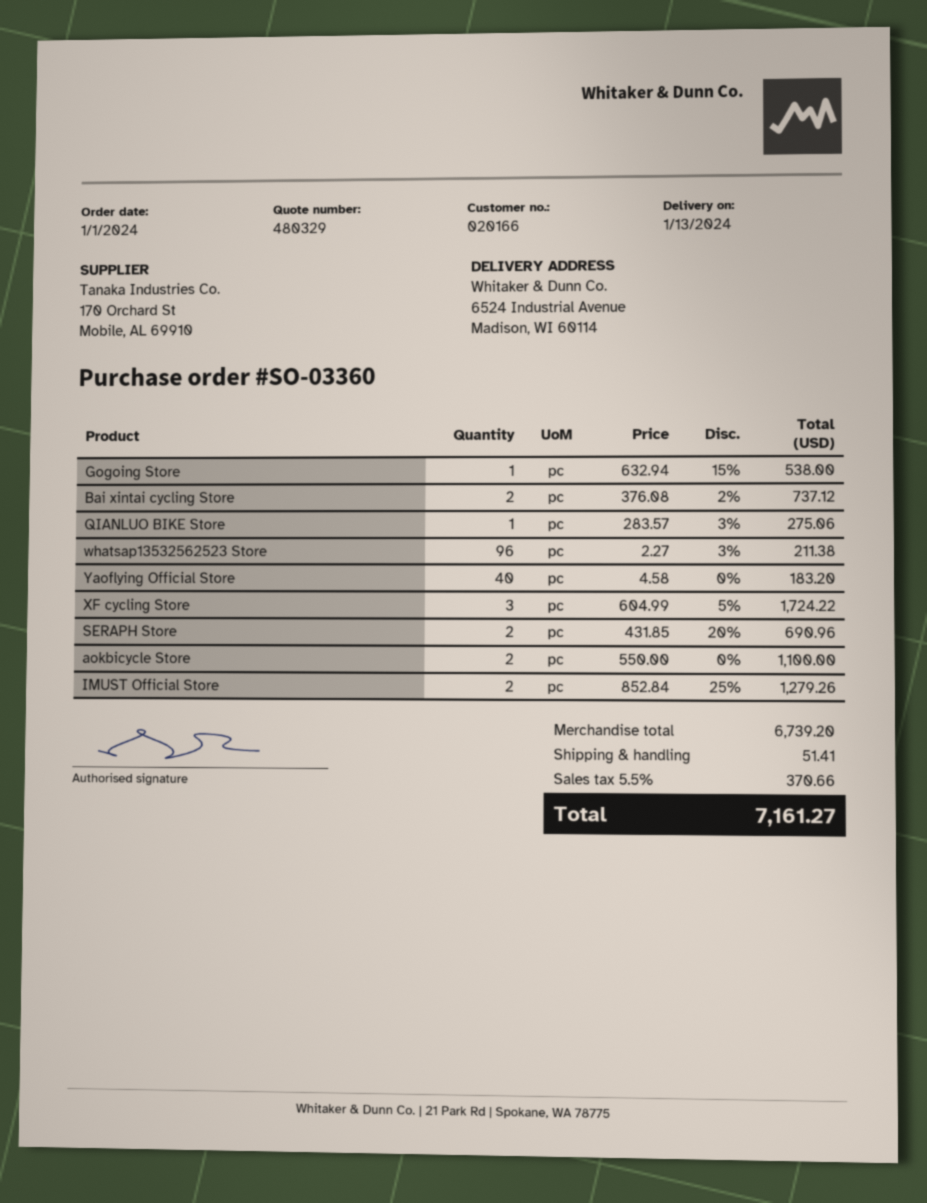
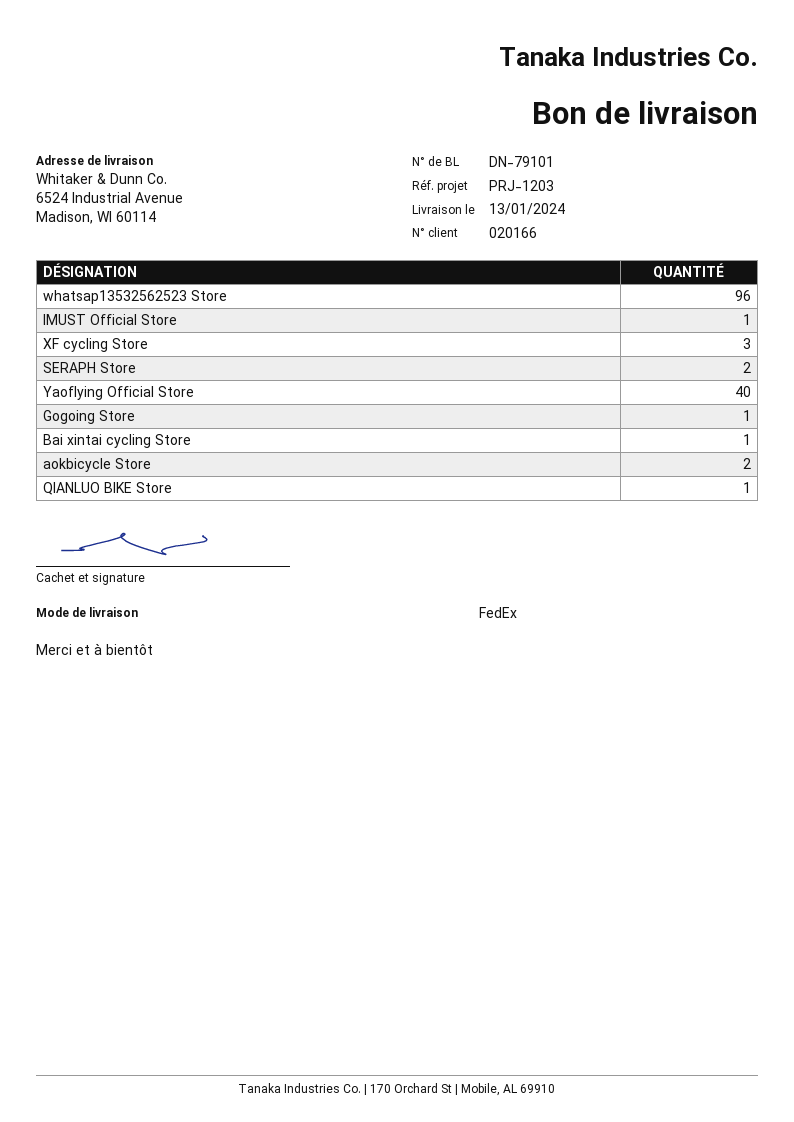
Bai xintai cycling Store: 2 -> 1
IMUST Official Store: 2 -> 1

